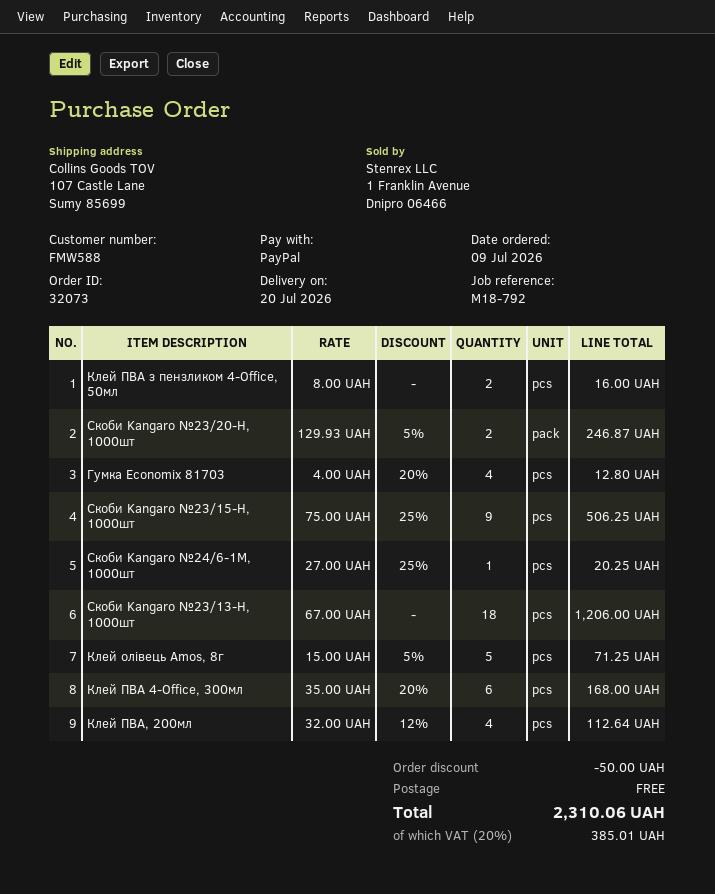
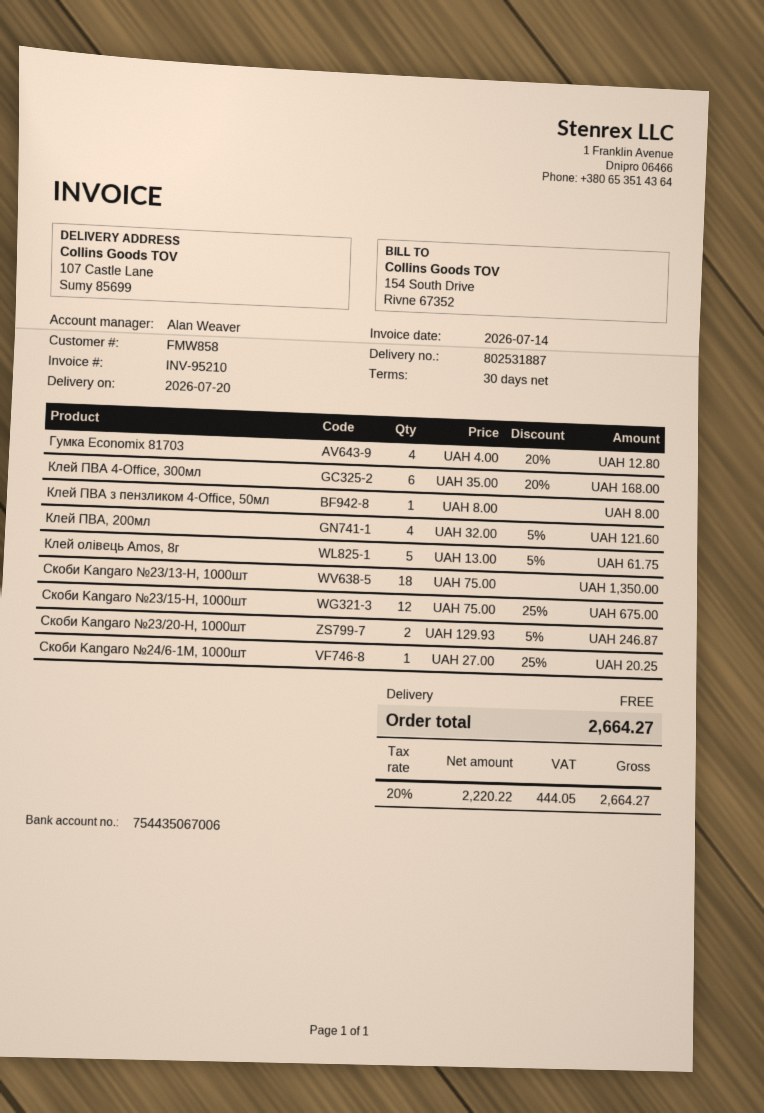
customer number: FMW588 -> FMW858
Клей ПВА з пензликом 4-Office, 50мл: 2 x 8.00 = 16.00 -> 1 x 8.00 = 8.00
Скоби Kangaro №23/15-H, 1000шт: 9 x 75.00 - 25% = 506.25 -> 12 x 75.00 - 25% = 675.00
Скоби Kangaro №23/13-H, 1000шт: 18 x 67.00 = 1206.00 -> 18 x 75.00 = 1350.00
Клей олівець Amos, 8г: 5 x 15.00 - 5% = 71.25 -> 5 x 13.00 - 5% = 61.75
Клей ПВА, 200мл: 4 x 32.00 - 12% = 112.64 -> 4 x 32.00 - 5% = 121.60
discount: 50.00 -> none
tax: 20% = 385.01 -> 20% = 444.05
total: 2310.06 -> 2664.27

